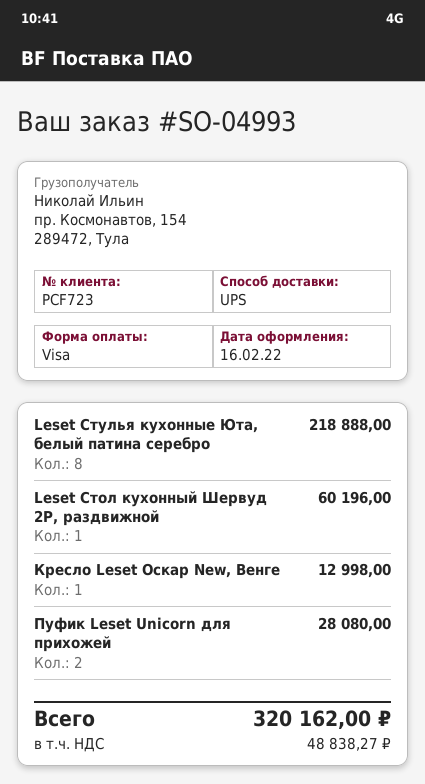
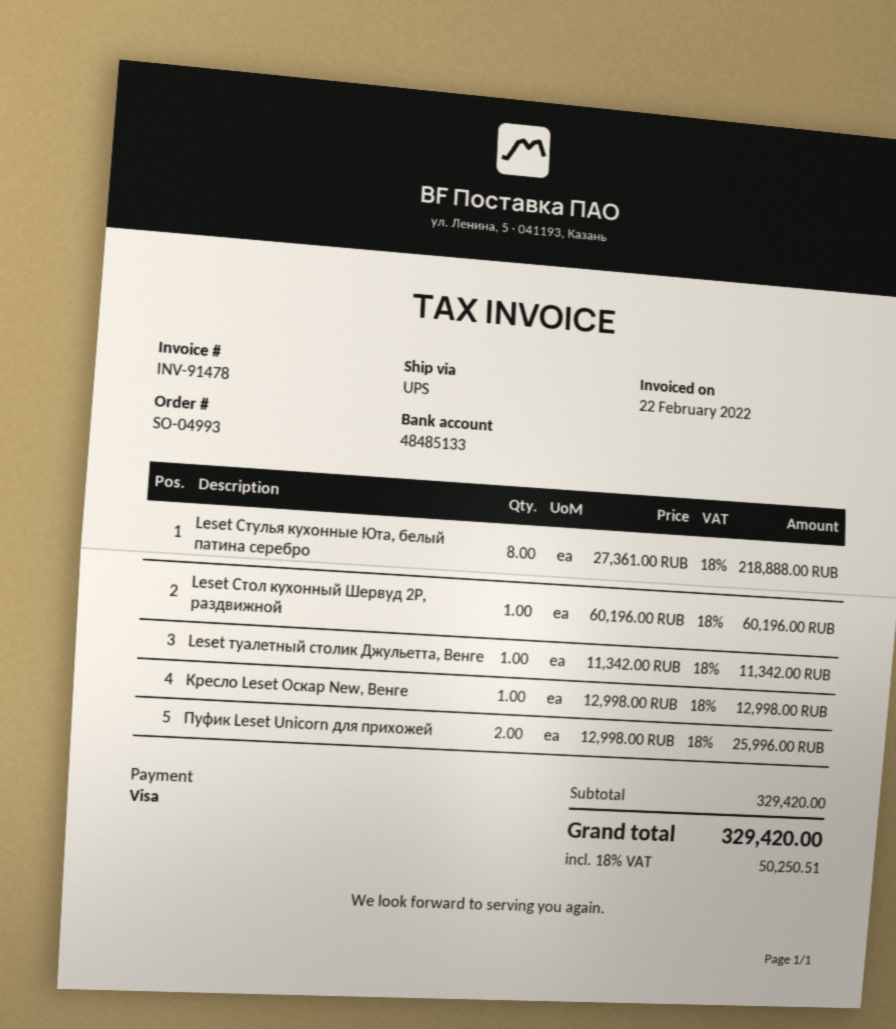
Пуфик Leset Unicorn для прихожей: 2 for 28080.00 -> 2 for 25996.00
Leset туалетный столик Джульетта, Венге: none -> 1 for 11342.00
tax: 48838.27 -> 50250.51
total: 320162.00 -> 329420.00

